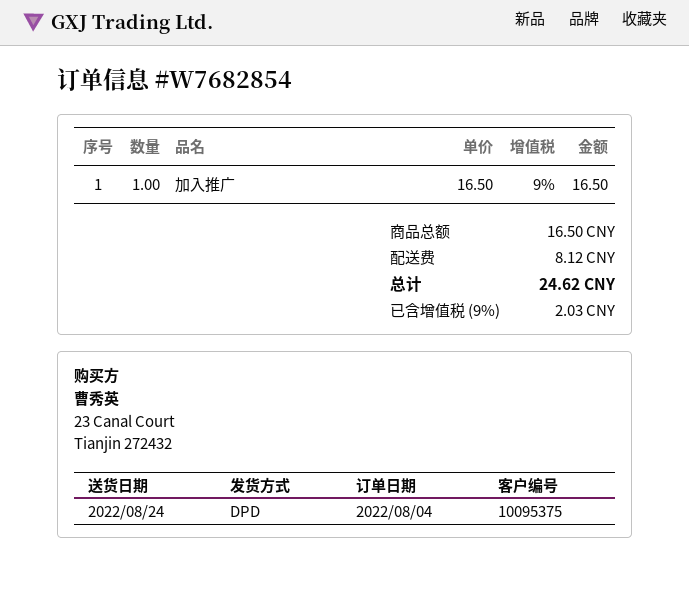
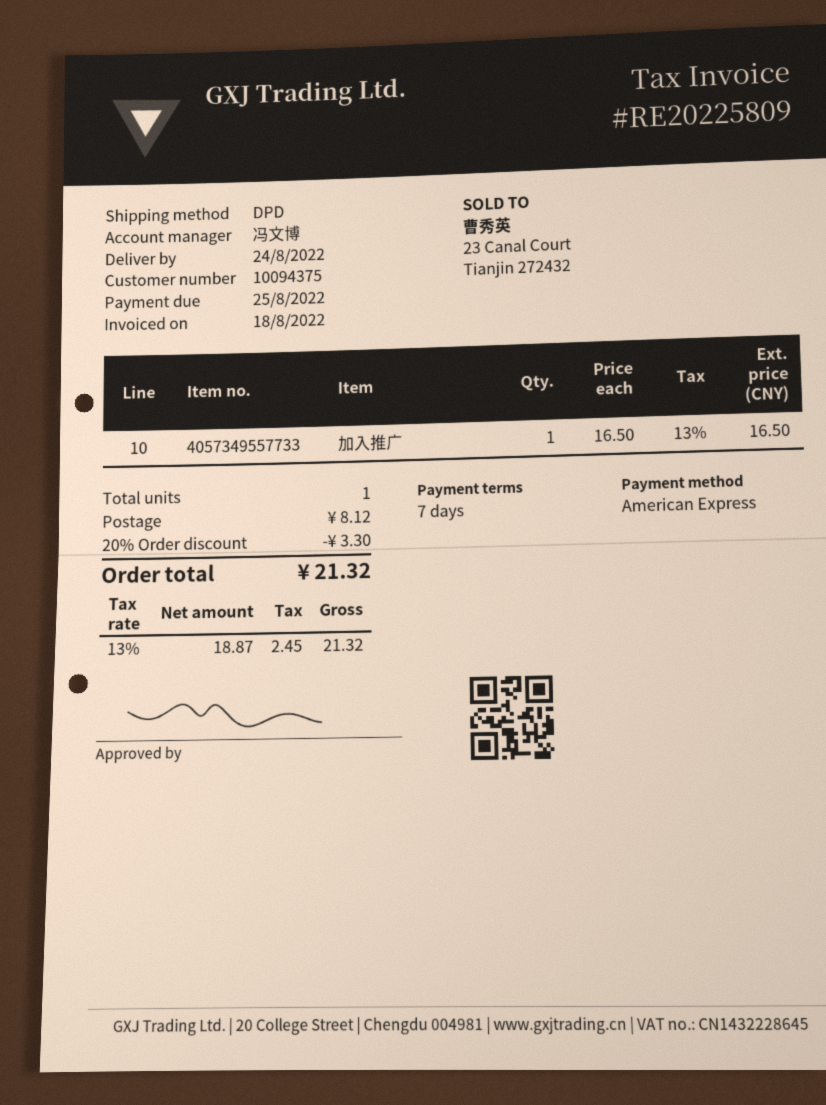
customer number: 10095375 -> 10094375
discount: none -> 20% = 3.30
tax: 9% = 2.03 -> 13% = 2.45
total: 24.62 -> 21.32

